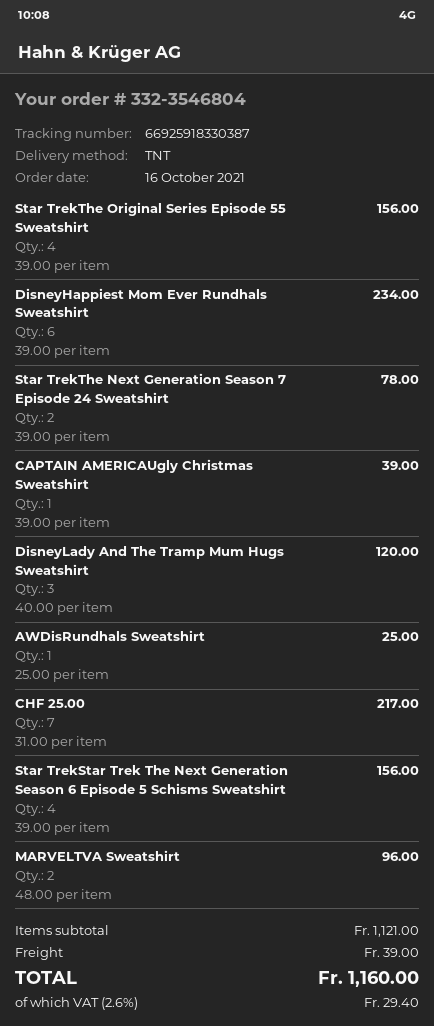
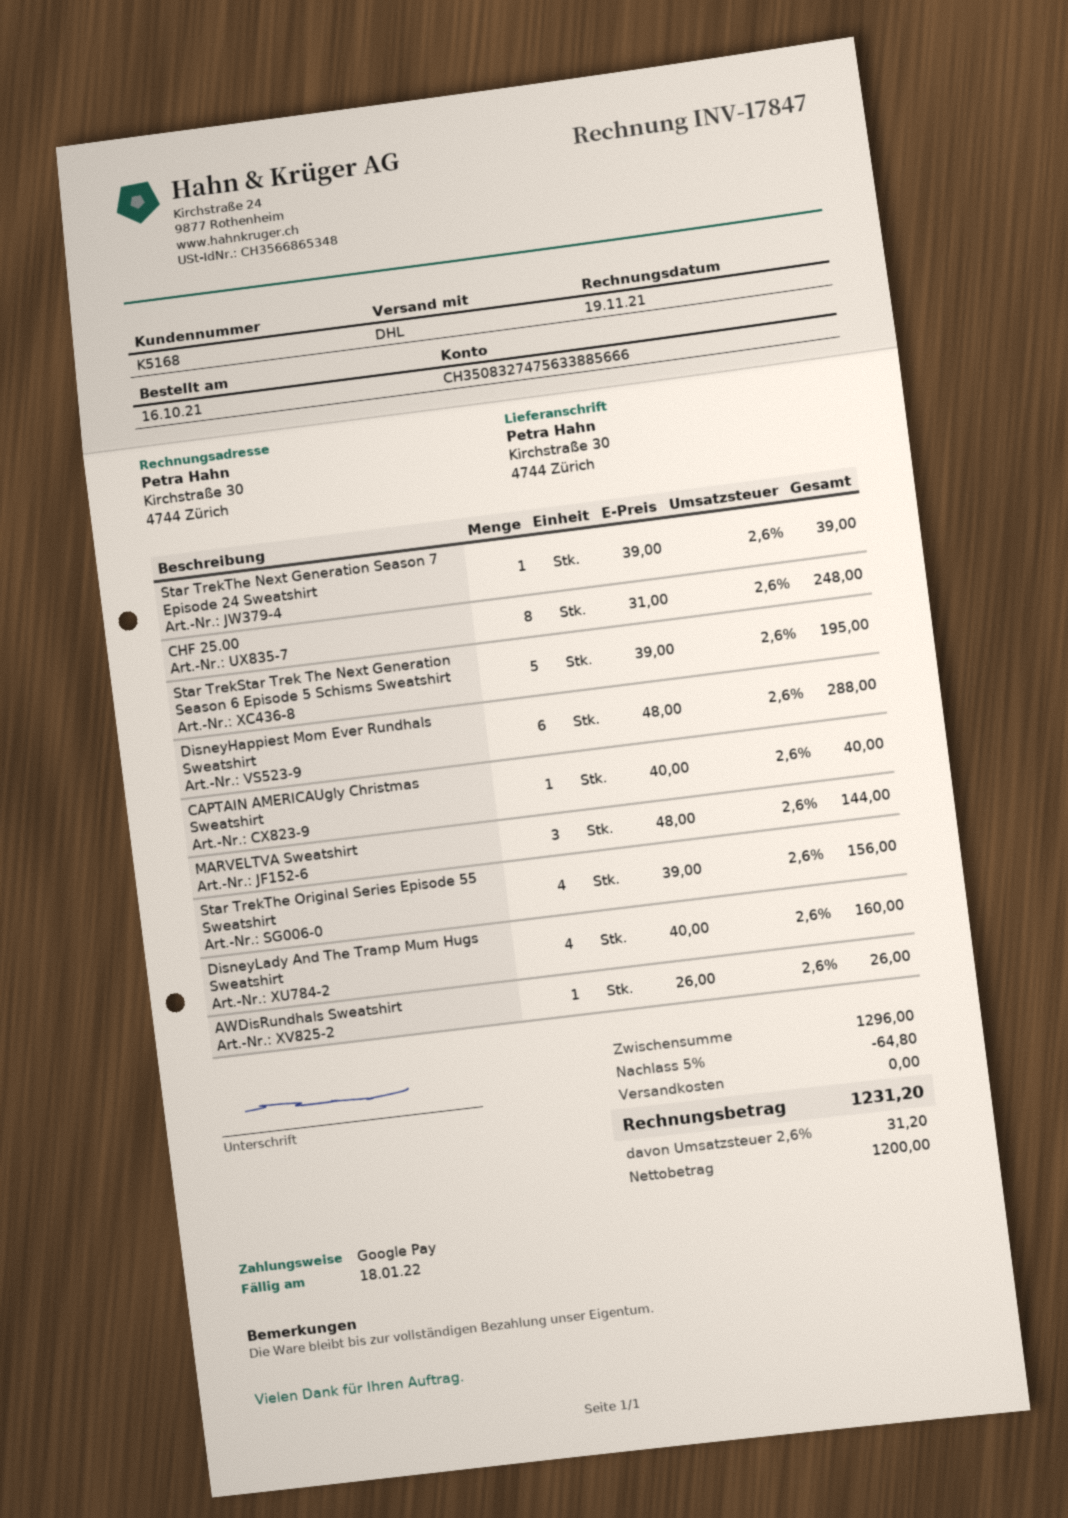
shipping method: TNT -> DHL
DisneyHappiest Mom Ever Rundhals Sweatshirt: 6 x 39.00 = 234.00 -> 6 x 48.00 = 288.00
Star TrekThe Next Generation Season 7 Episode 24 Sweatshirt: 2 x 39.00 = 78.00 -> 1 x 39.00 = 39.00
CAPTAIN AMERICAUgly Christmas Sweatshirt: 1 x 39.00 = 39.00 -> 1 x 40.00 = 40.00
DisneyLady And The Tramp Mum Hugs Sweatshirt: 3 x 40.00 = 120.00 -> 4 x 40.00 = 160.00
AWDisRundhals Sweatshirt: 1 x 25.00 = 25.00 -> 1 x 26.00 = 26.00
CHF 25.00: 7 x 31.00 = 217.00 -> 8 x 31.00 = 248.00
Star TrekStar Trek The Next Generation Season 6 Episode 5 Schisms Sweatshirt: 4 x 39.00 = 156.00 -> 5 x 39.00 = 195.00
MARVELTVA Sweatshirt: 2 x 48.00 = 96.00 -> 3 x 48.00 = 144.00
subtotal: 1121.00 -> 1296.00
discount: none -> 5% = 64.80
shipping: 39.00 -> 0.00
tax: 2.6% = 29.40 -> 2.6% = 31.20
total: 1160.00 -> 1231.20

